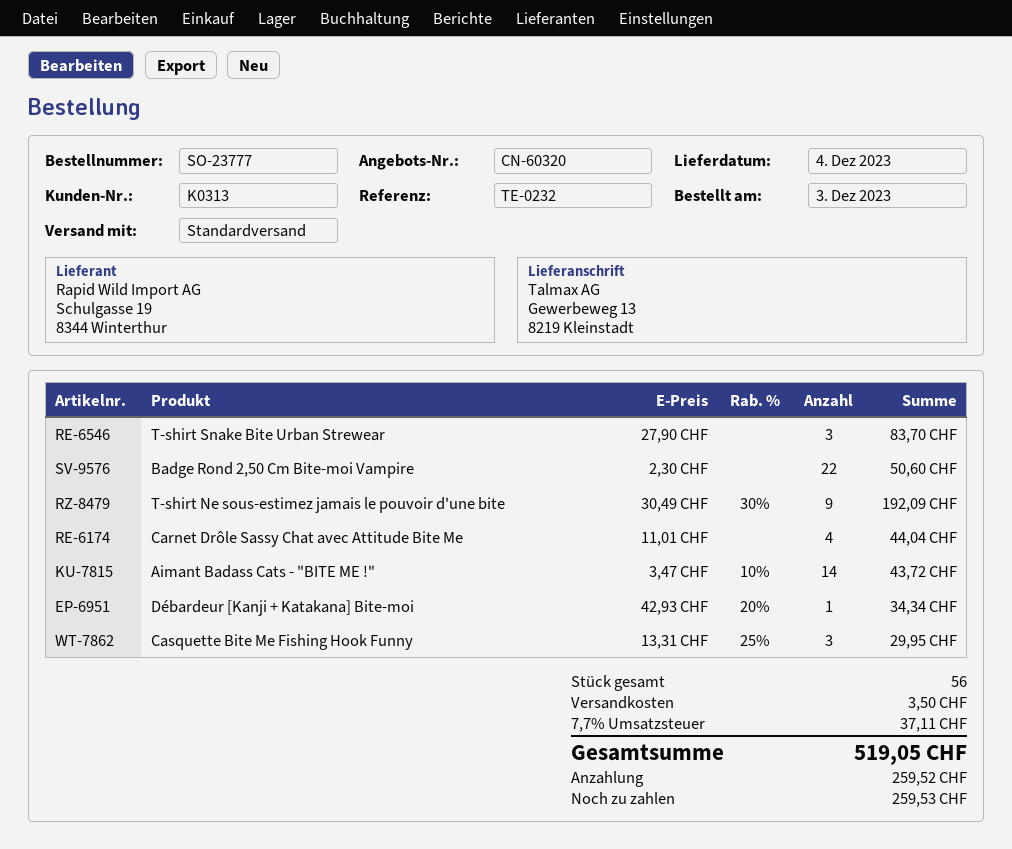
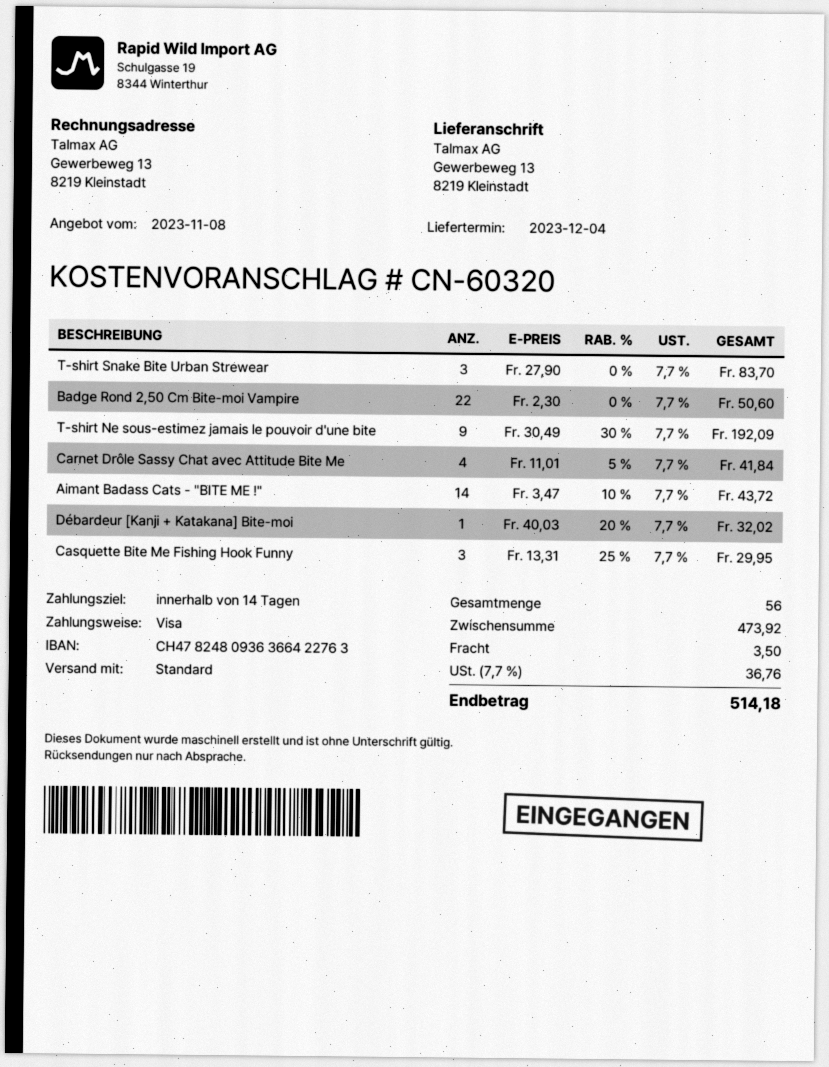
Carnet Drôle Sassy Chat avec Attitude Bite Me: 4 x 11.01 = 44.04 -> 4 x 11.01 - 5% = 41.84
Débardeur [Kanji + Katakana] Bite-moi: 1 x 42.93 - 20% = 34.34 -> 1 x 40.03 - 20% = 32.02
tax: 7.7% = 37.11 -> 7.7% = 36.76
total: 519.05 -> 514.18

